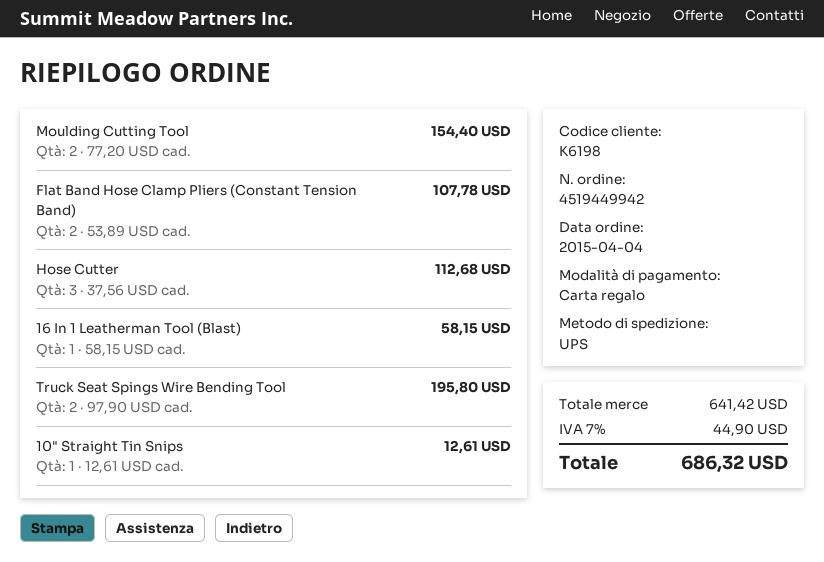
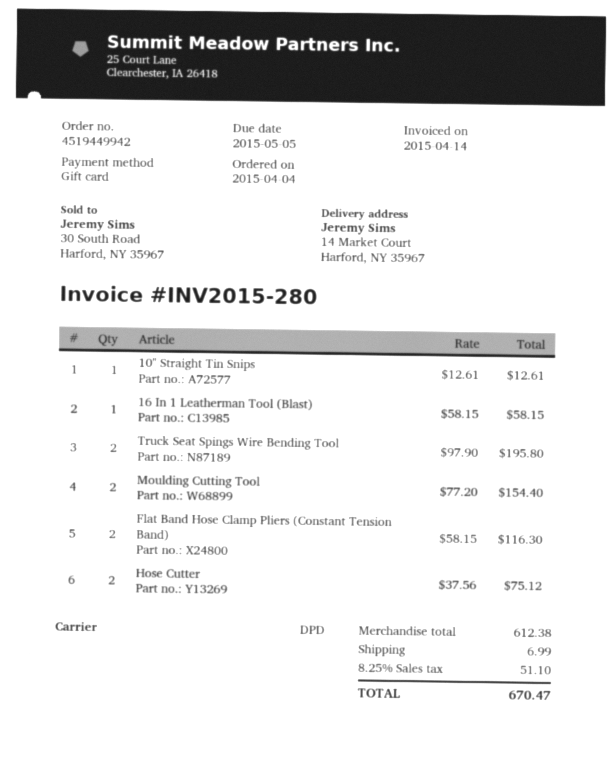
shipping method: UPS -> DPD
Flat Band Hose Clamp Pliers (Constant Tension Band): 2 x 53.89 = 107.78 -> 2 x 58.15 = 116.30
Hose Cutter: 3 x 37.56 = 112.68 -> 2 x 37.56 = 75.12
subtotal: 641.42 -> 612.38
shipping: none -> 6.99
tax: 7% = 44.90 -> 8.25% = 51.10
total: 686.32 -> 670.47

